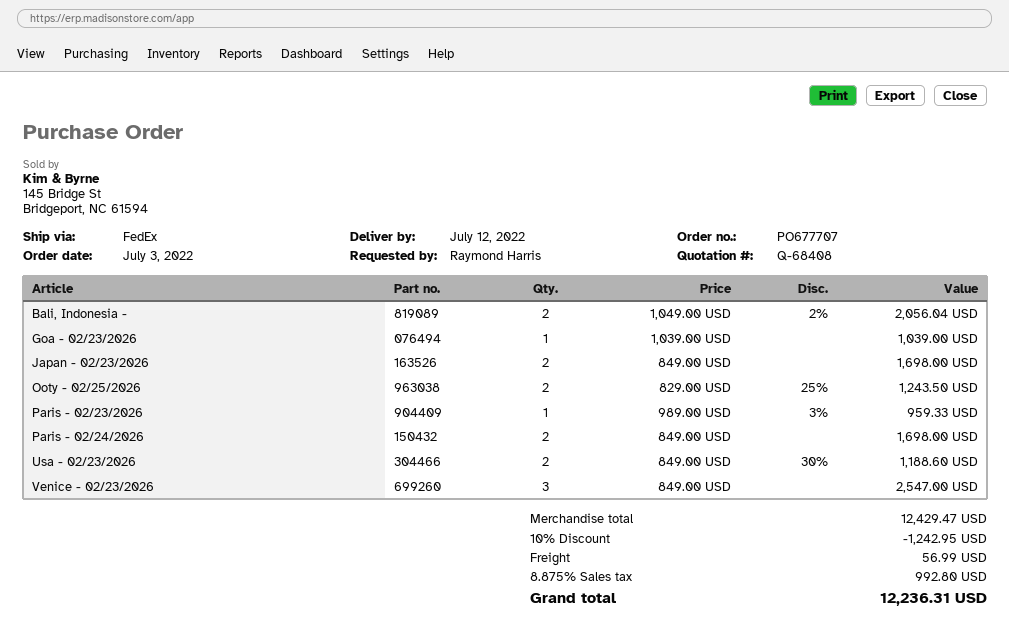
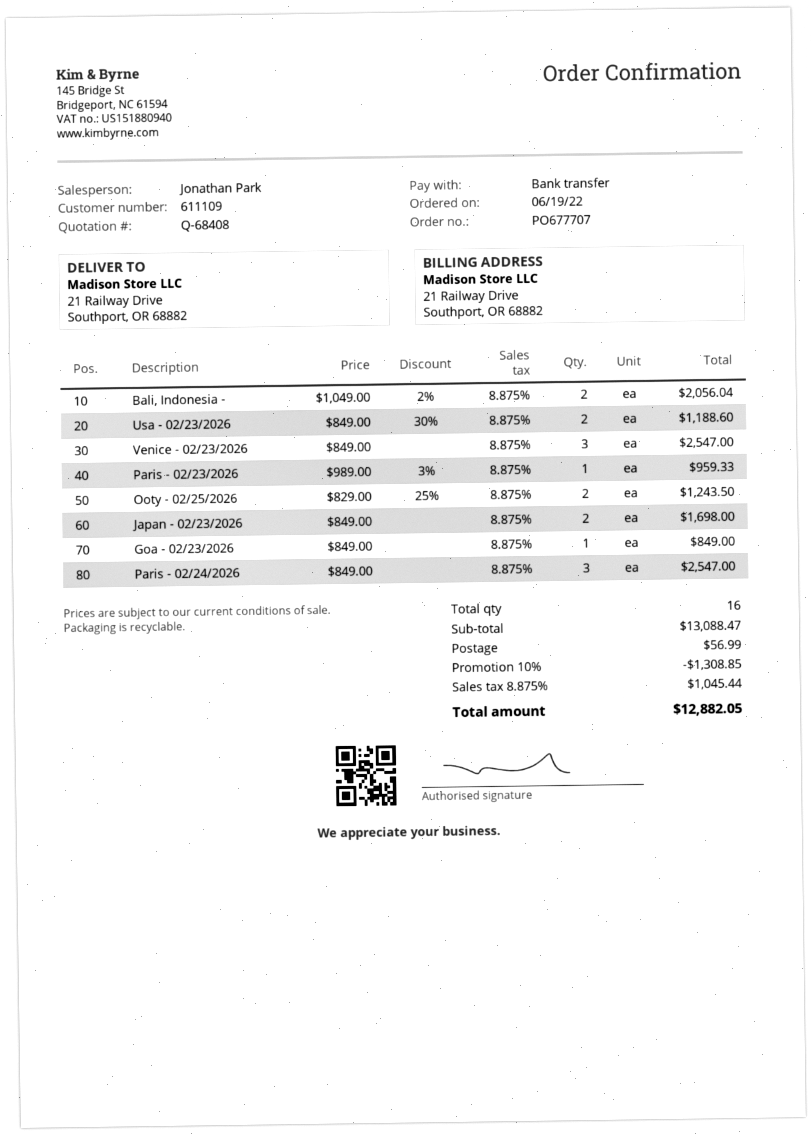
order date: 2022-07-03 -> 2022-06-19
Goa - 02/23/2026: 1 x 1039.00 = 1039.00 -> 1 x 849.00 = 849.00
Paris - 02/24/2026: 2 x 849.00 = 1698.00 -> 3 x 849.00 = 2547.00
subtotal: 12429.47 -> 13088.47
discount: 10% = 1242.95 -> 10% = 1308.85
tax: 8.875% = 992.80 -> 8.875% = 1045.44
total: 12236.31 -> 12882.05

